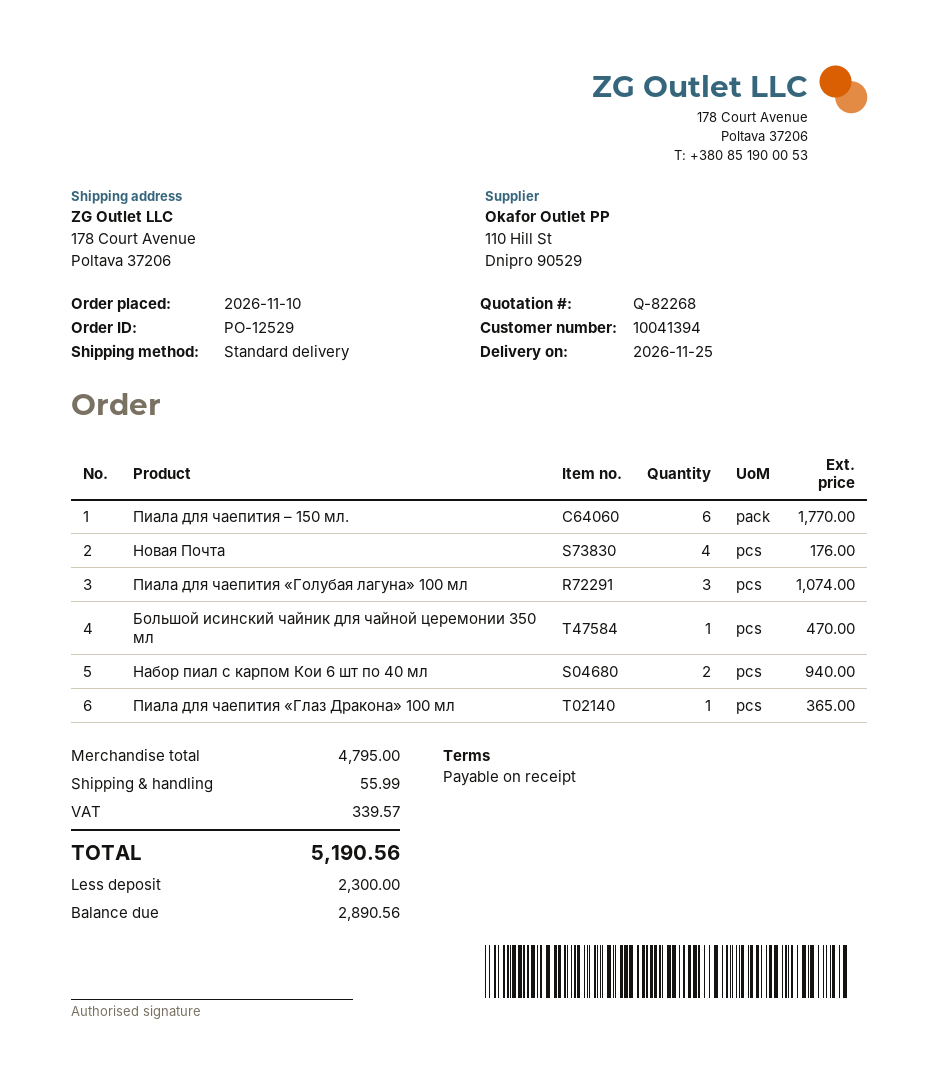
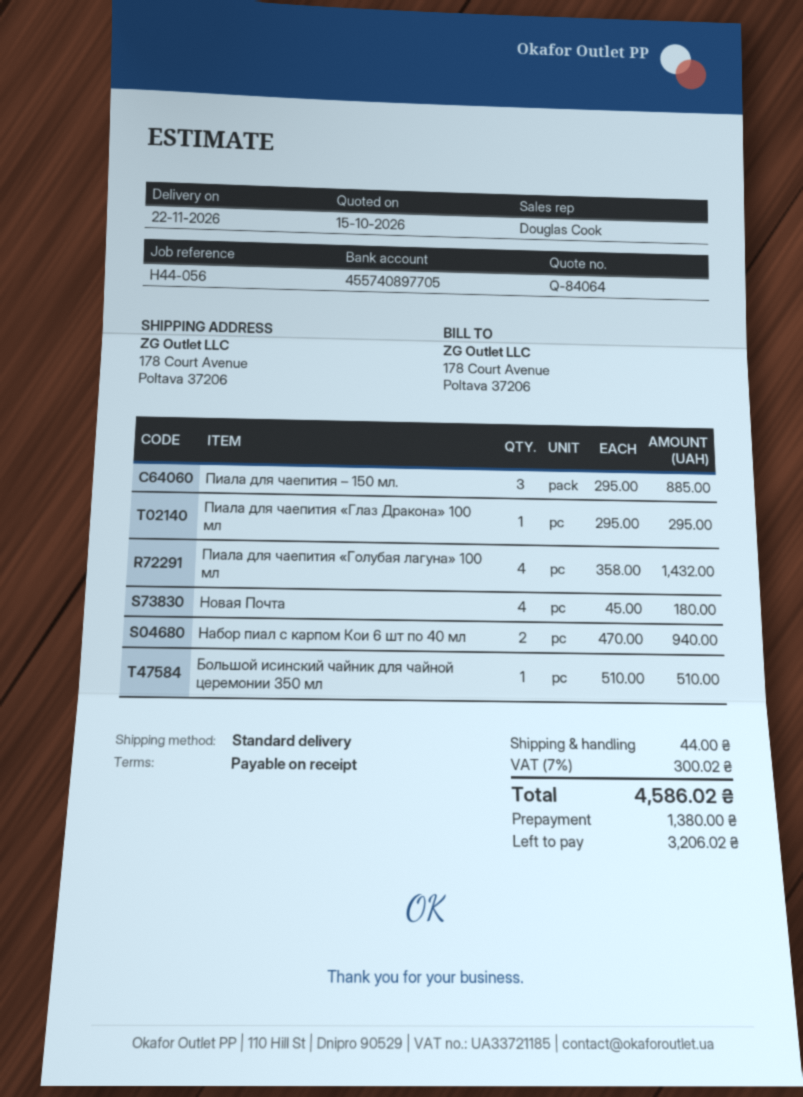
quote number: Q-82268 -> Q-84064
delivery date: 2026-11-25 -> 2026-11-22
Пиала для чаепития – 150 мл.: 6 for 1770.00 -> 3 for 885.00
Новая Почта: 4 for 176.00 -> 4 for 180.00
Пиала для чаепития «Голубая лагуна» 100 мл: 3 for 1074.00 -> 4 for 1432.00
Большой исинский чайник для чайной церемонии 350 мл: 1 for 470.00 -> 1 for 510.00
Пиала для чаепития «Глаз Дракона» 100 мл: 1 for 365.00 -> 1 for 295.00
shipping: 55.99 -> 44.00
tax: 339.57 -> 300.02
total: 5190.56 -> 4586.02
deposit: 2300.00 -> 1380.00
balance: 2890.56 -> 3206.02

